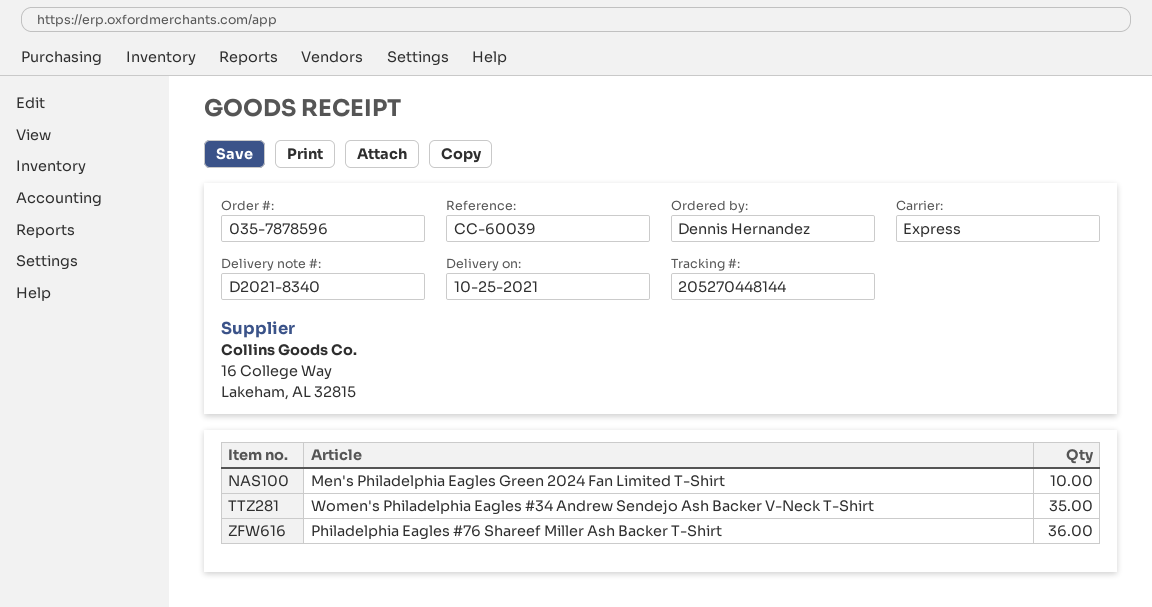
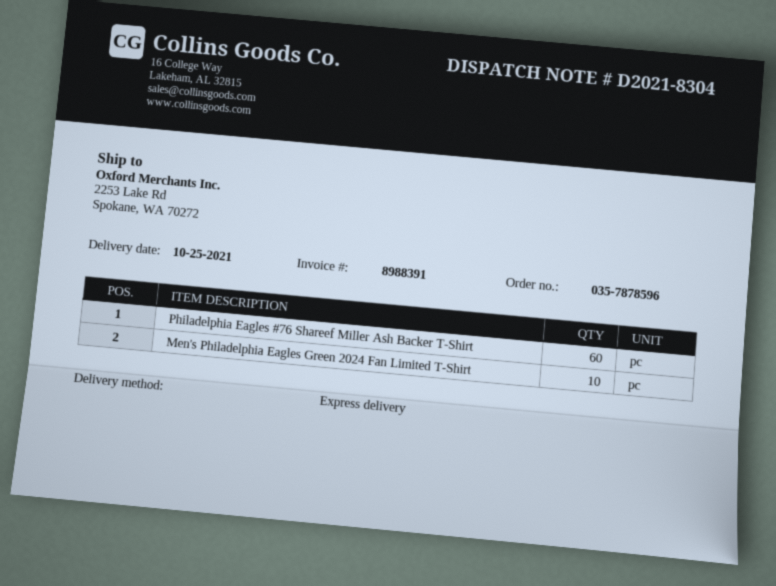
delivery note number: D2021-8340 -> D2021-8304
Women's Philadelphia Eagles #34 Andrew Sendejo Ash Backer V-Neck T-Shirt: 35 -> none
Philadelphia Eagles #76 Shareef Miller Ash Backer T-Shirt: 36 -> 60

